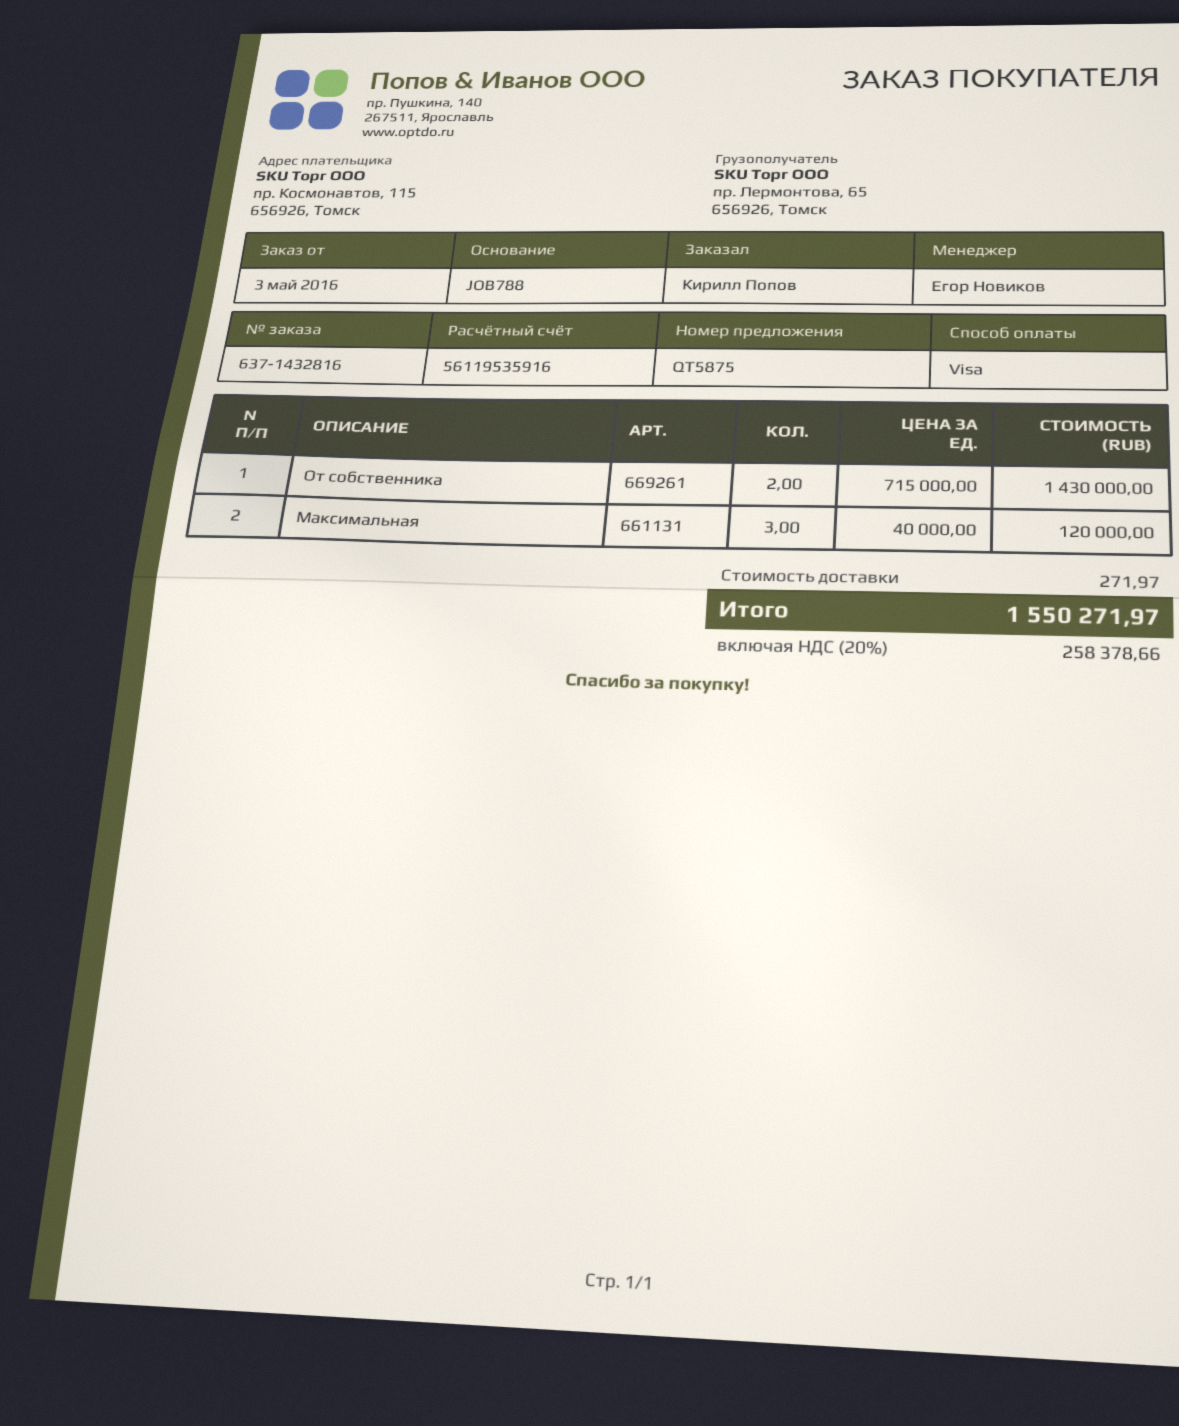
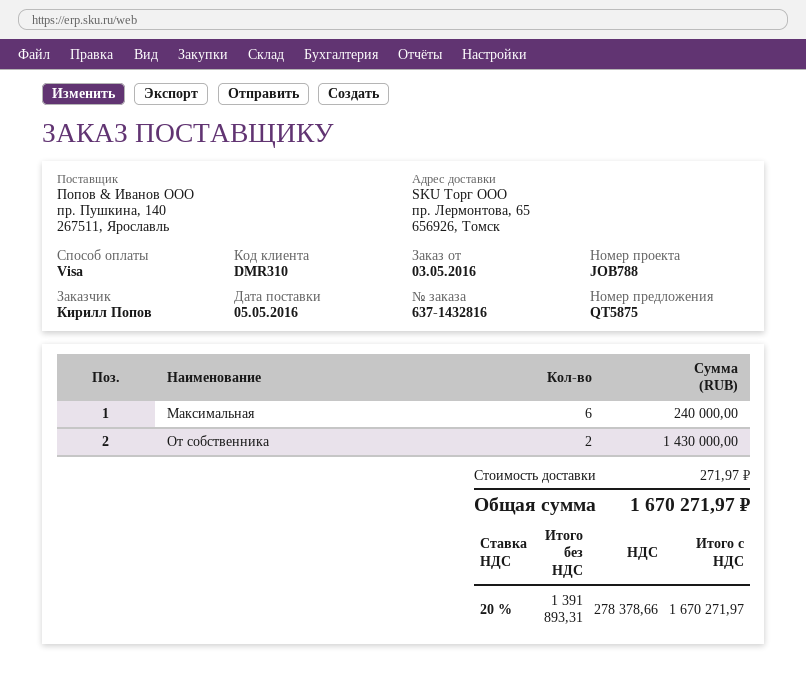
Максимальная: 3 for 120000.00 -> 6 for 240000.00
tax: 20% = 258378.66 -> 20% = 278378.66
total: 1550271.97 -> 1670271.97

